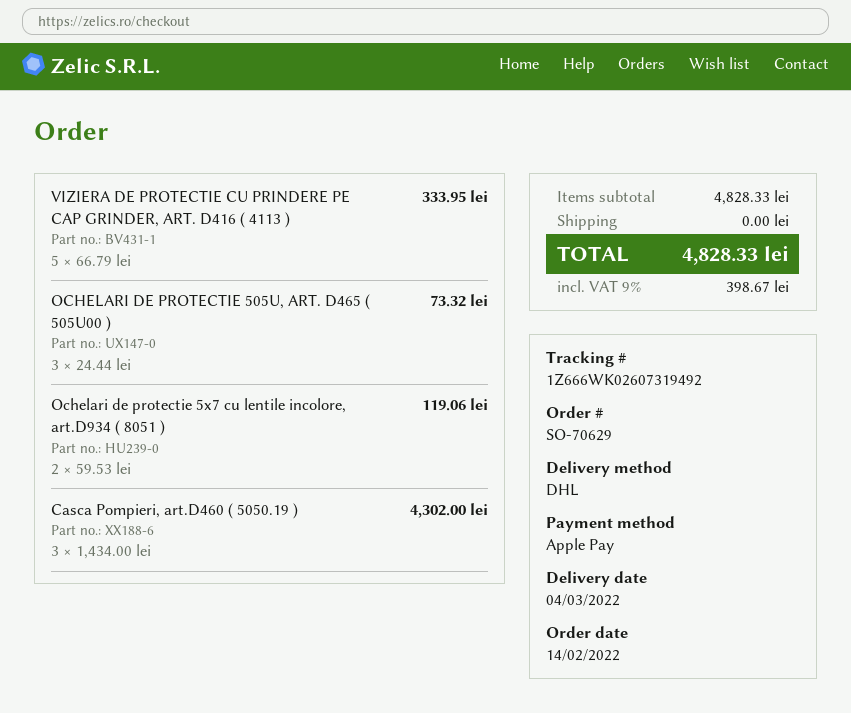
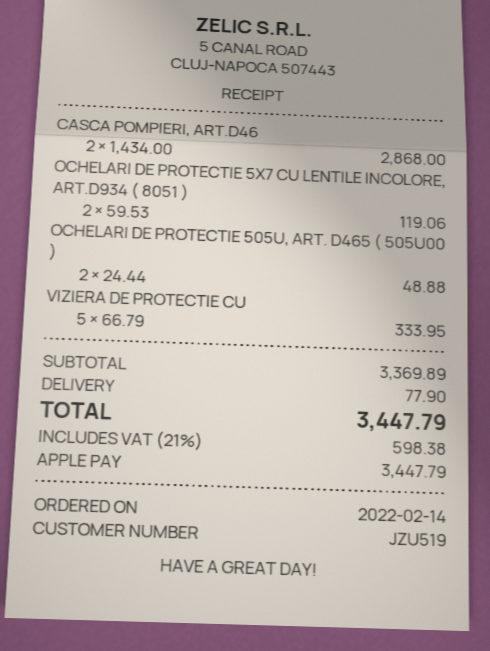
OCHELARI DE PROTECTIE 505U, ART. D465 ( 505U00 ): 3 x 24.44 = 73.32 -> 2 x 24.44 = 48.88
Casca Pompieri, art.D460 ( 5050.19 ): 3 x 1434.00 = 4302.00 -> 2 x 1434.00 = 2868.00
subtotal: 4828.33 -> 3369.89
shipping: 0.00 -> 77.90
tax: 9% = 398.67 -> 21% = 598.38
total: 4828.33 -> 3447.79

